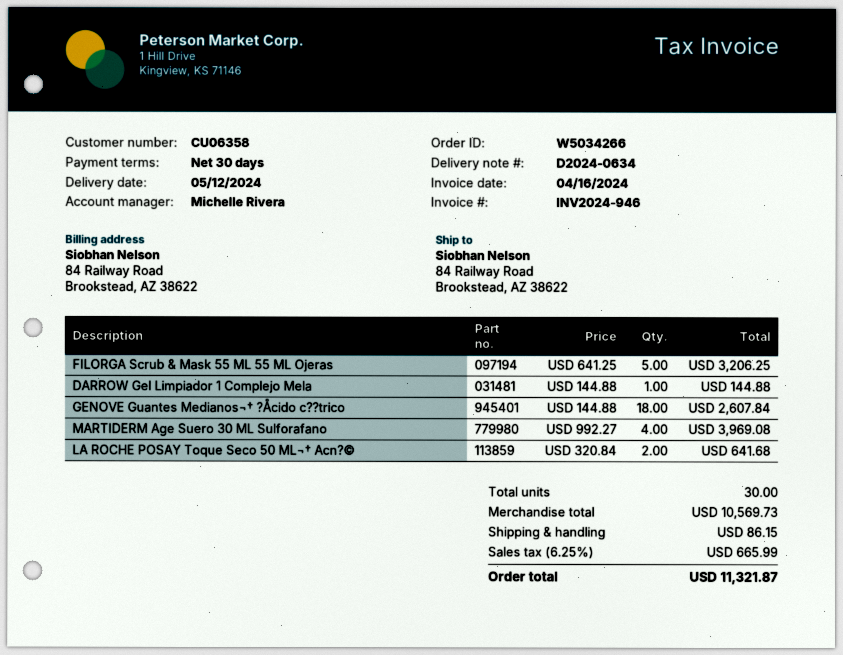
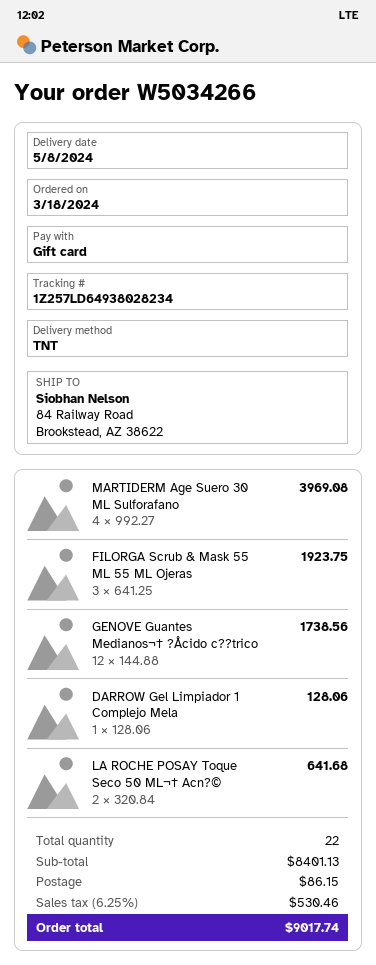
delivery date: 2024-05-12 -> 2024-05-08
FILORGA Scrub & Mask 55 ML 55 ML Ojeras: 5 x 641.25 = 3206.25 -> 3 x 641.25 = 1923.75
DARROW Gel Limpiador 1 Complejo Mela: 1 x 144.88 = 144.88 -> 1 x 128.06 = 128.06
GENOVE Guantes Medianos¬† ?Åcido c??trico: 18 x 144.88 = 2607.84 -> 12 x 144.88 = 1738.56
total quantity: 30 -> 22
subtotal: 10569.73 -> 8401.13
tax: 6.25% = 665.99 -> 6.25% = 530.46
total: 11321.87 -> 9017.74

